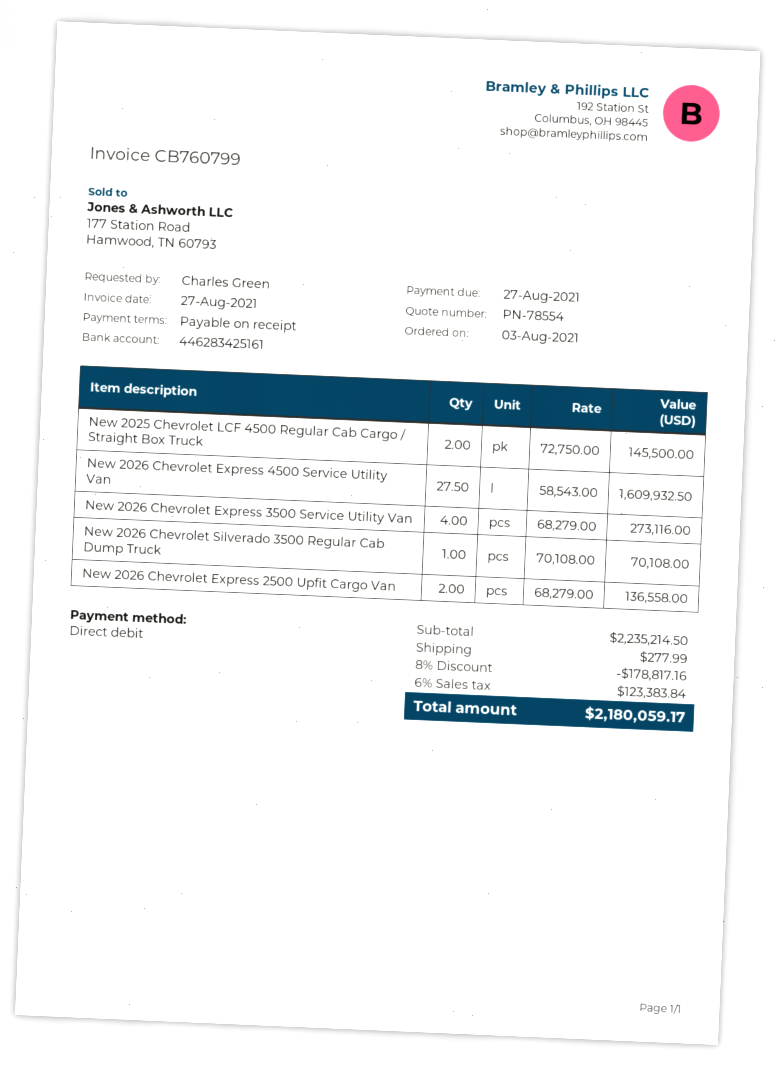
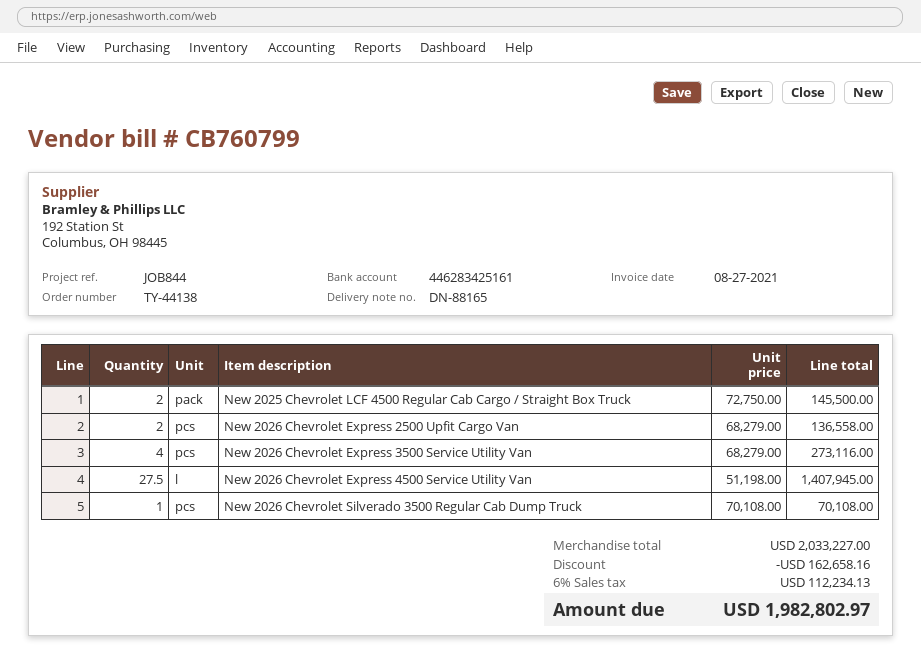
New 2026 Chevrolet Express 4500 Service Utility Van: 27.5 x 58543.00 = 1609932.50 -> 27.5 x 51198.00 = 1407945.00
subtotal: 2235214.50 -> 2033227.00
discount: 178817.16 -> 162658.16
shipping: 277.99 -> none
tax: 6% = 123383.84 -> 6% = 112234.13
total: 2180059.17 -> 1982802.97

